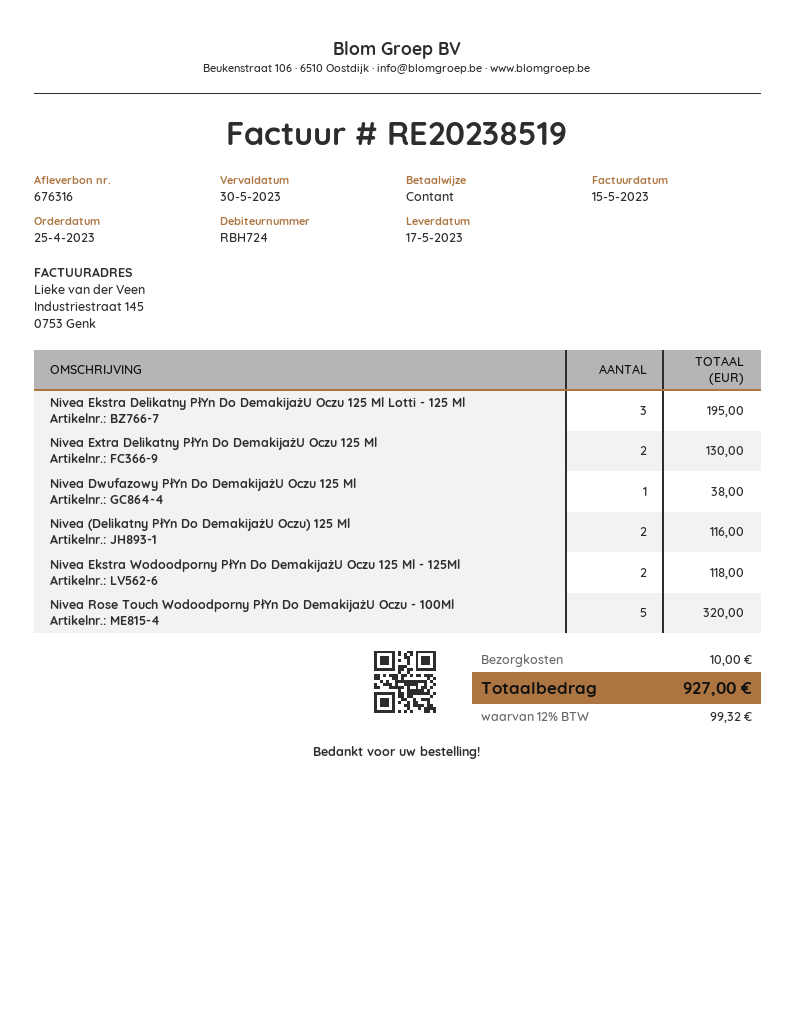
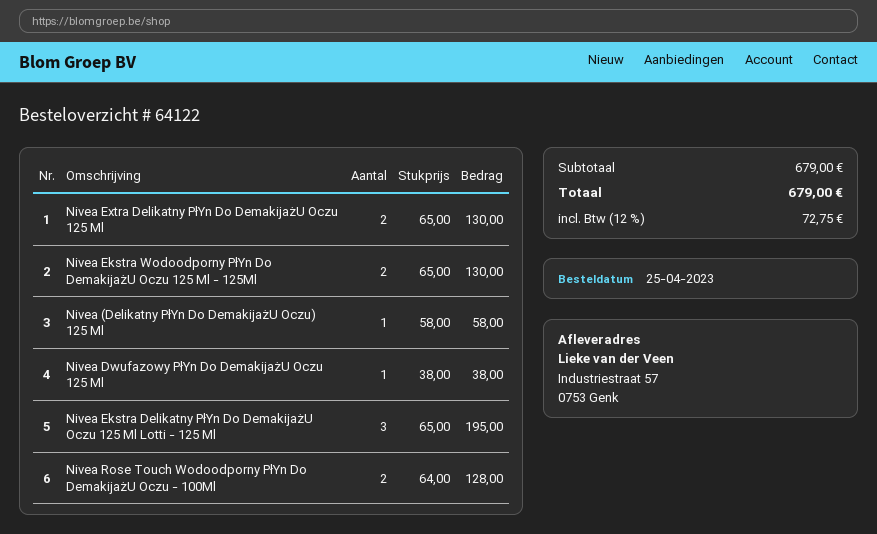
Nivea (Delikatny PłYn Do DemakijażU Oczu) 125 Ml: 2 for 116.00 -> 1 for 58.00
Nivea Ekstra Wodoodporny PłYn Do DemakijażU Oczu 125 Ml - 125Ml: 2 for 118.00 -> 2 for 130.00
Nivea Rose Touch Wodoodporny PłYn Do DemakijażU Oczu - 100Ml: 5 for 320.00 -> 2 for 128.00
shipping: 10.00 -> none
tax: 12% = 99.32 -> 12% = 72.75
total: 927.00 -> 679.00

